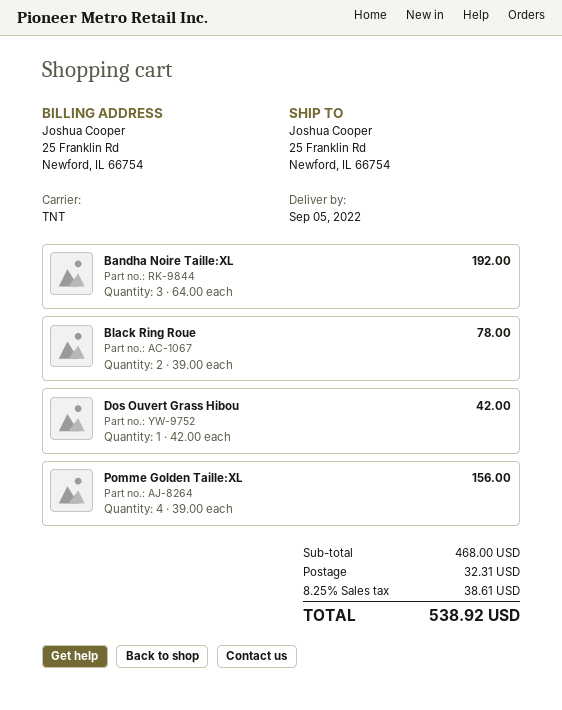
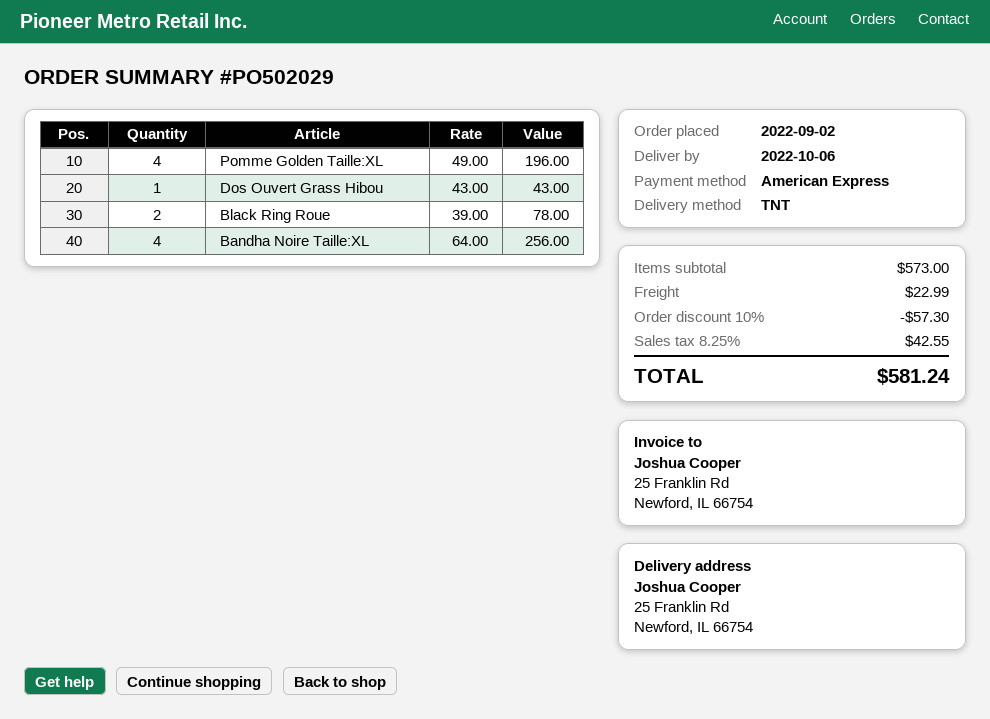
delivery date: 2022-09-05 -> 2022-10-06
Bandha Noire Taille:XL: 3 x 64.00 = 192.00 -> 4 x 64.00 = 256.00
Dos Ouvert Grass Hibou: 1 x 42.00 = 42.00 -> 1 x 43.00 = 43.00
Pomme Golden Taille:XL: 4 x 39.00 = 156.00 -> 4 x 49.00 = 196.00
subtotal: 468.00 -> 573.00
discount: none -> 10% = 57.30
shipping: 32.31 -> 22.99
tax: 8.25% = 38.61 -> 8.25% = 42.55
total: 538.92 -> 581.24

